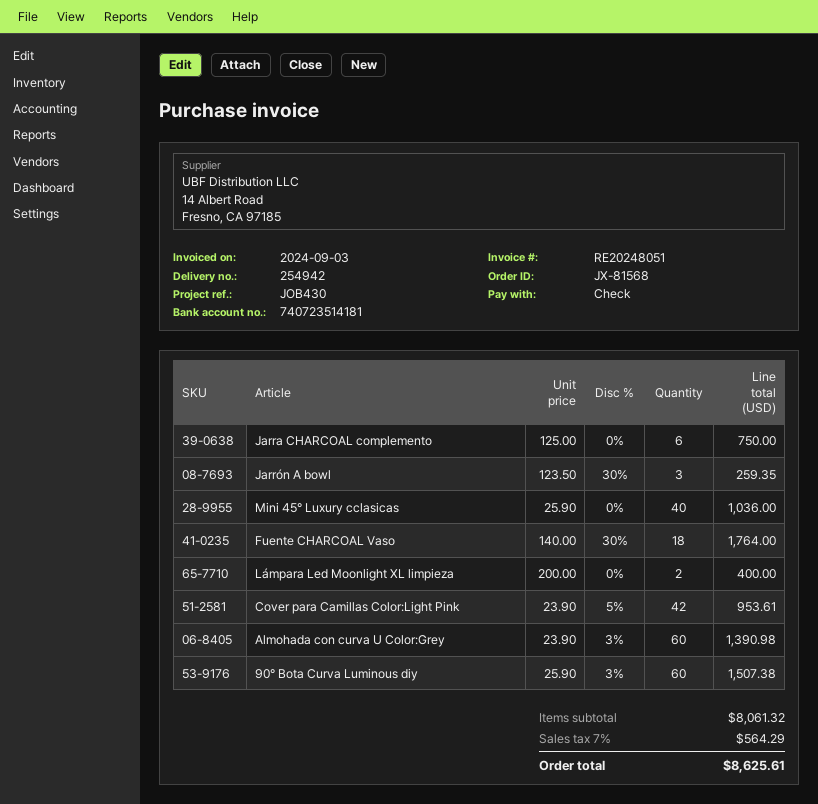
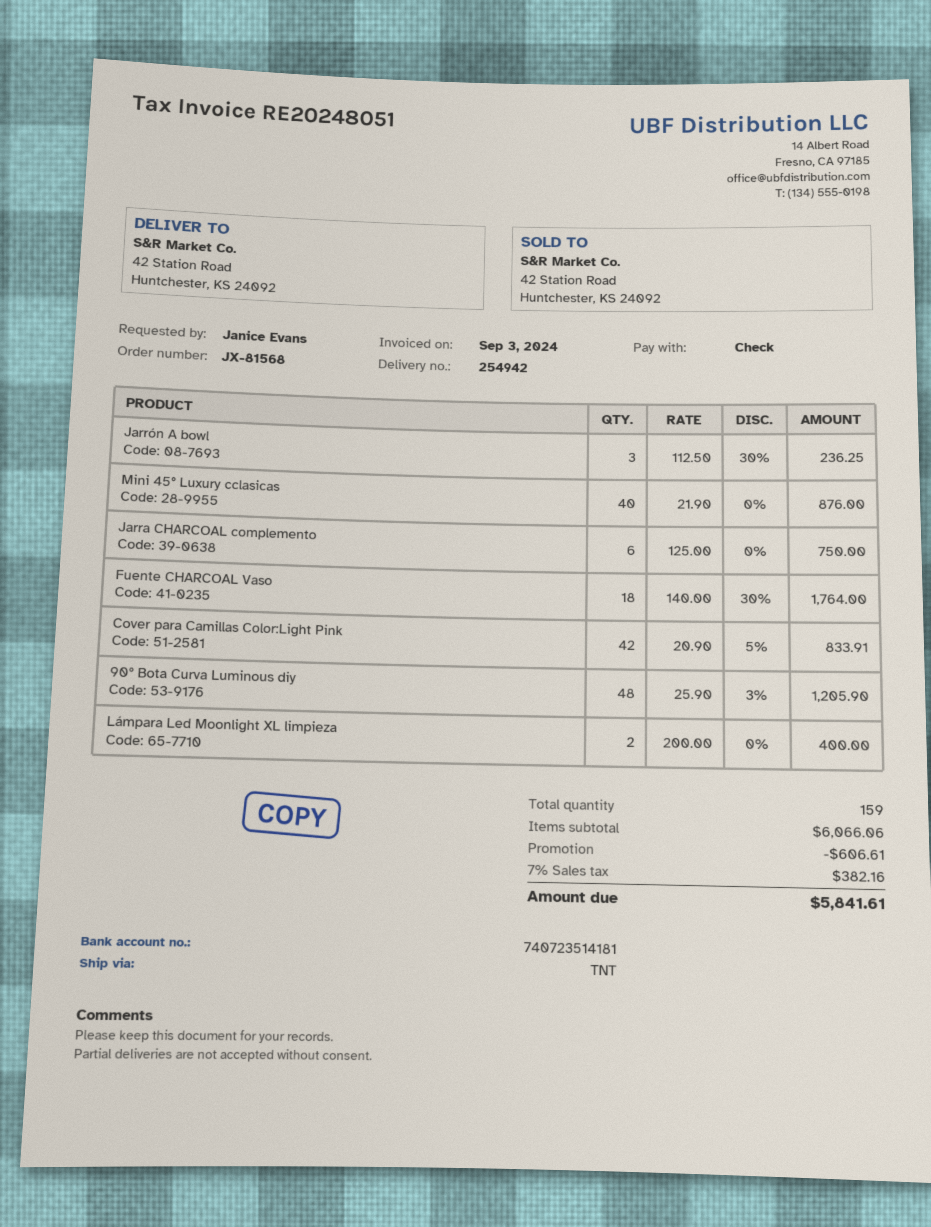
Jarrón A bowl: 3 x 123.50 - 30% = 259.35 -> 3 x 112.50 - 30% = 236.25
Mini 45° Luxury cclasicas: 40 x 25.90 = 1036.00 -> 40 x 21.90 = 876.00
Cover para Camillas Color:Light Pink: 42 x 23.90 - 5% = 953.61 -> 42 x 20.90 - 5% = 833.91
Almohada con curva U Color:Grey: 60 x 23.90 - 3% = 1390.98 -> none
90° Bota Curva Luminous diy: 60 x 25.90 - 3% = 1507.38 -> 48 x 25.90 - 3% = 1205.90
subtotal: 8061.32 -> 6066.06
discount: none -> 606.61
tax: 7% = 564.29 -> 7% = 382.16
total: 8625.61 -> 5841.61

